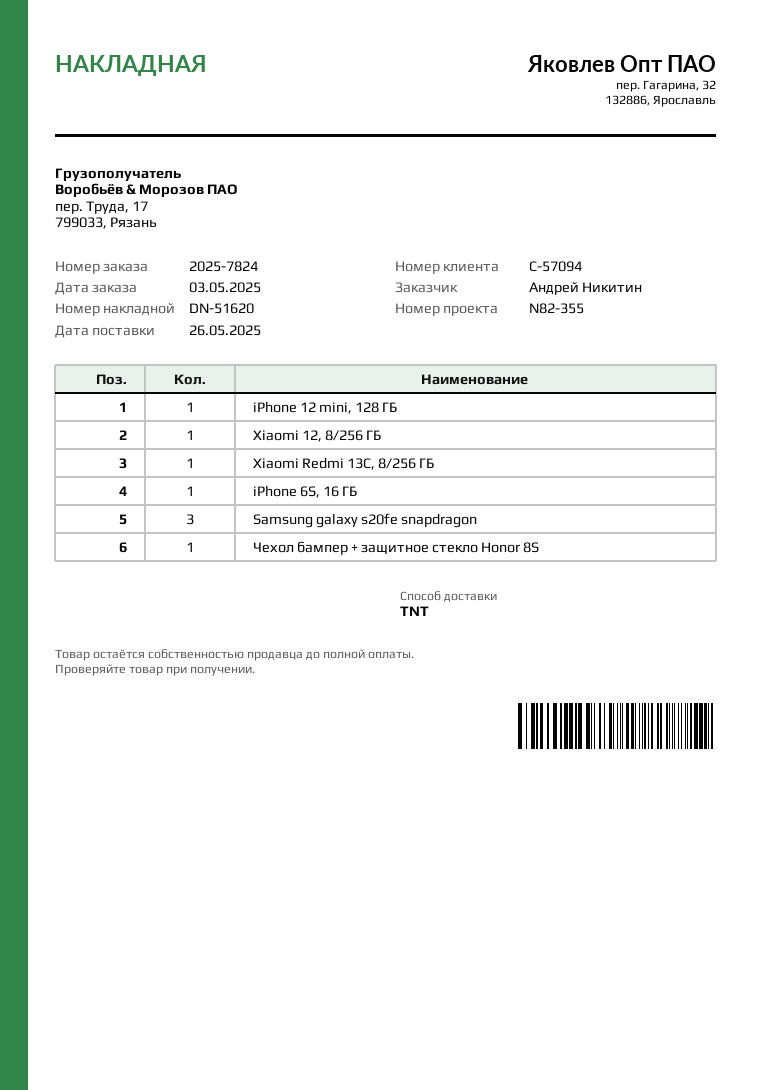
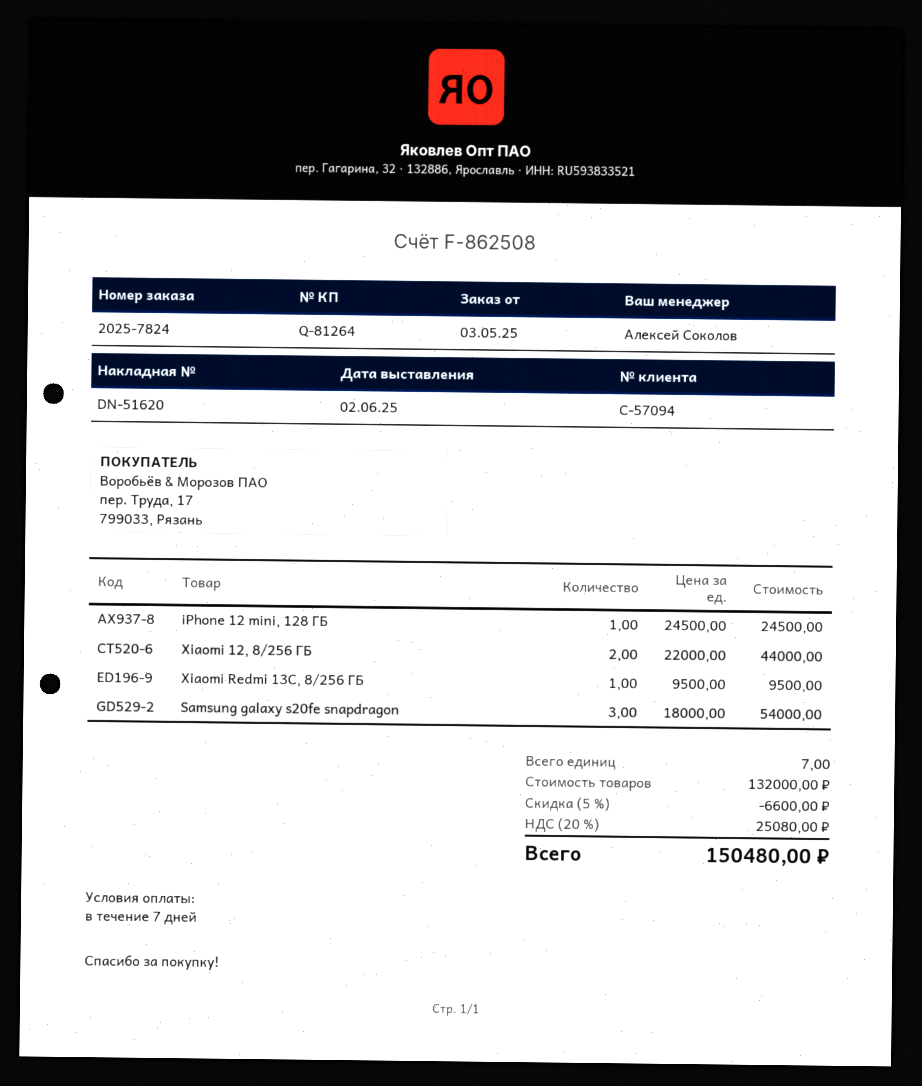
Xiaomi 12, 8/256 ГБ: 1 -> 2
iPhone 6S, 16 ГБ: 1 -> none
Чехол бампер + защитное стекло Honor 8S: 1 -> none

